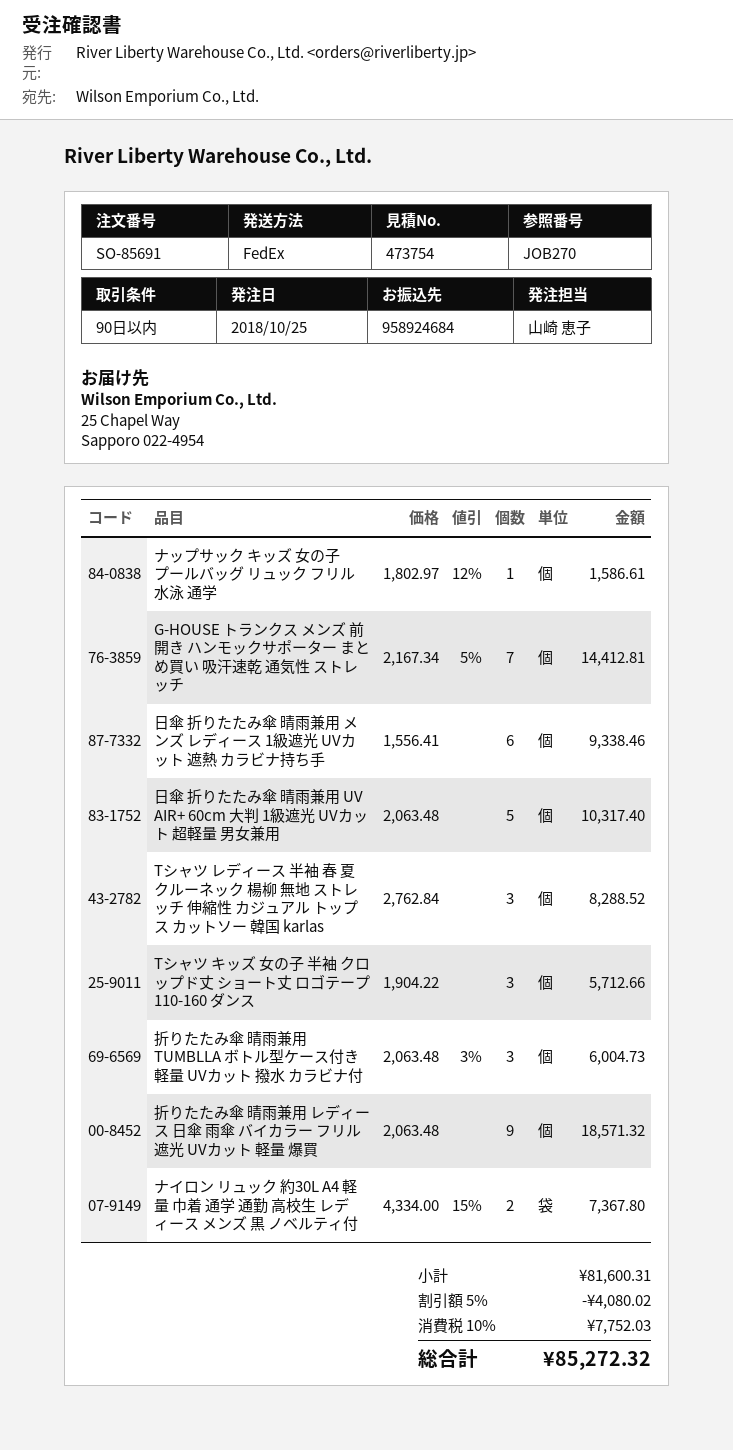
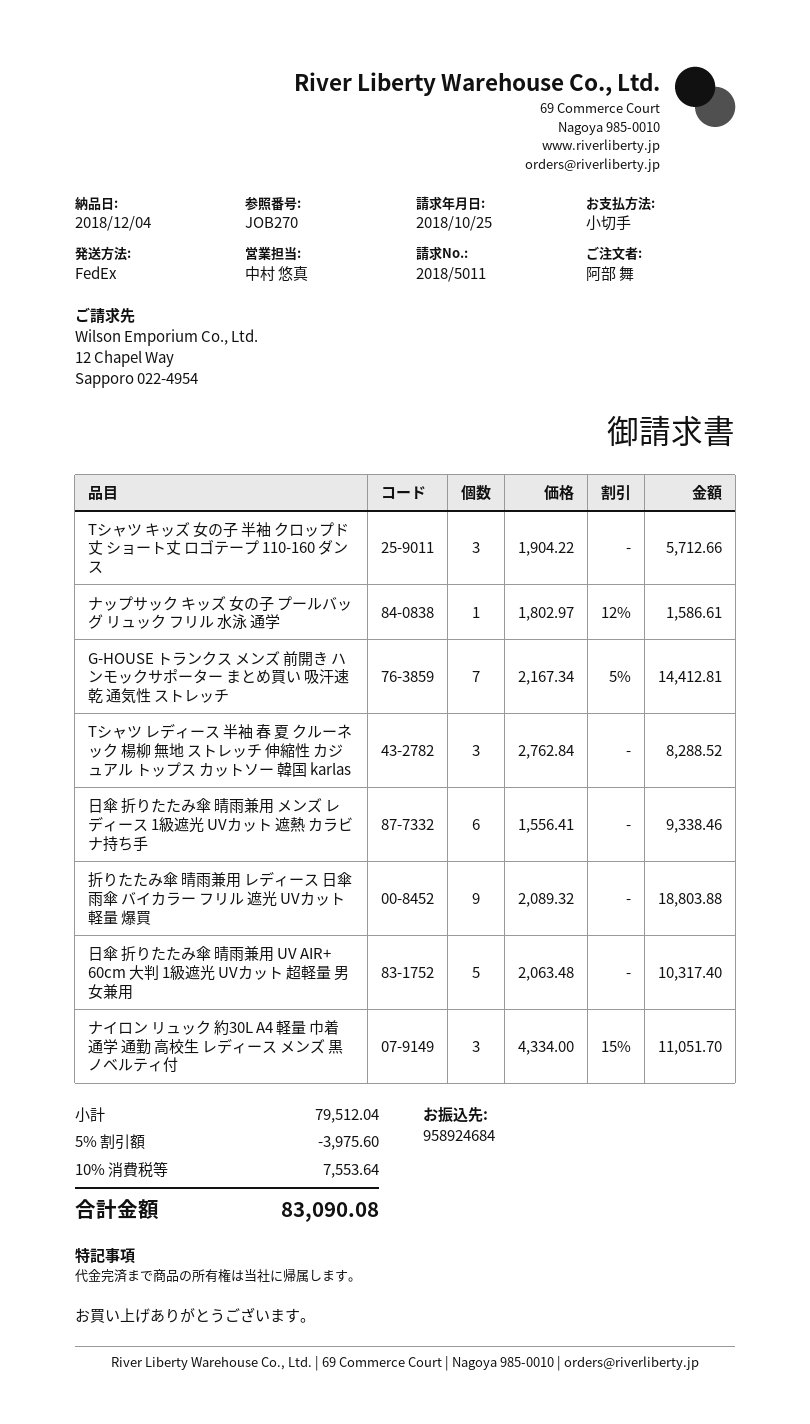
ordered by: 山崎 恵子 -> 阿部 舞
折りたたみ傘 晴雨兼用 TUMBLLA ボトル型ケース付き 軽量 UVカット 撥水 カラビナ付: 3 x 2063.48 - 3% = 6004.73 -> none
折りたたみ傘 晴雨兼用 レディース 日傘 雨傘 バイカラー フリル 遮光 UVカット 軽量 爆買: 9 x 2063.48 = 18571.32 -> 9 x 2089.32 = 18803.88
ナイロン リュック 約30L A4 軽量 巾着 通学 通勤 高校生 レディース メンズ 黒 ノベルティ付: 2 x 4334.00 - 15% = 7367.80 -> 3 x 4334.00 - 15% = 11051.70
subtotal: 81600.31 -> 79512.04
discount: 5% = 4080.02 -> 5% = 3975.60
tax: 10% = 7752.03 -> 10% = 7553.64
total: 85272.32 -> 83090.08

